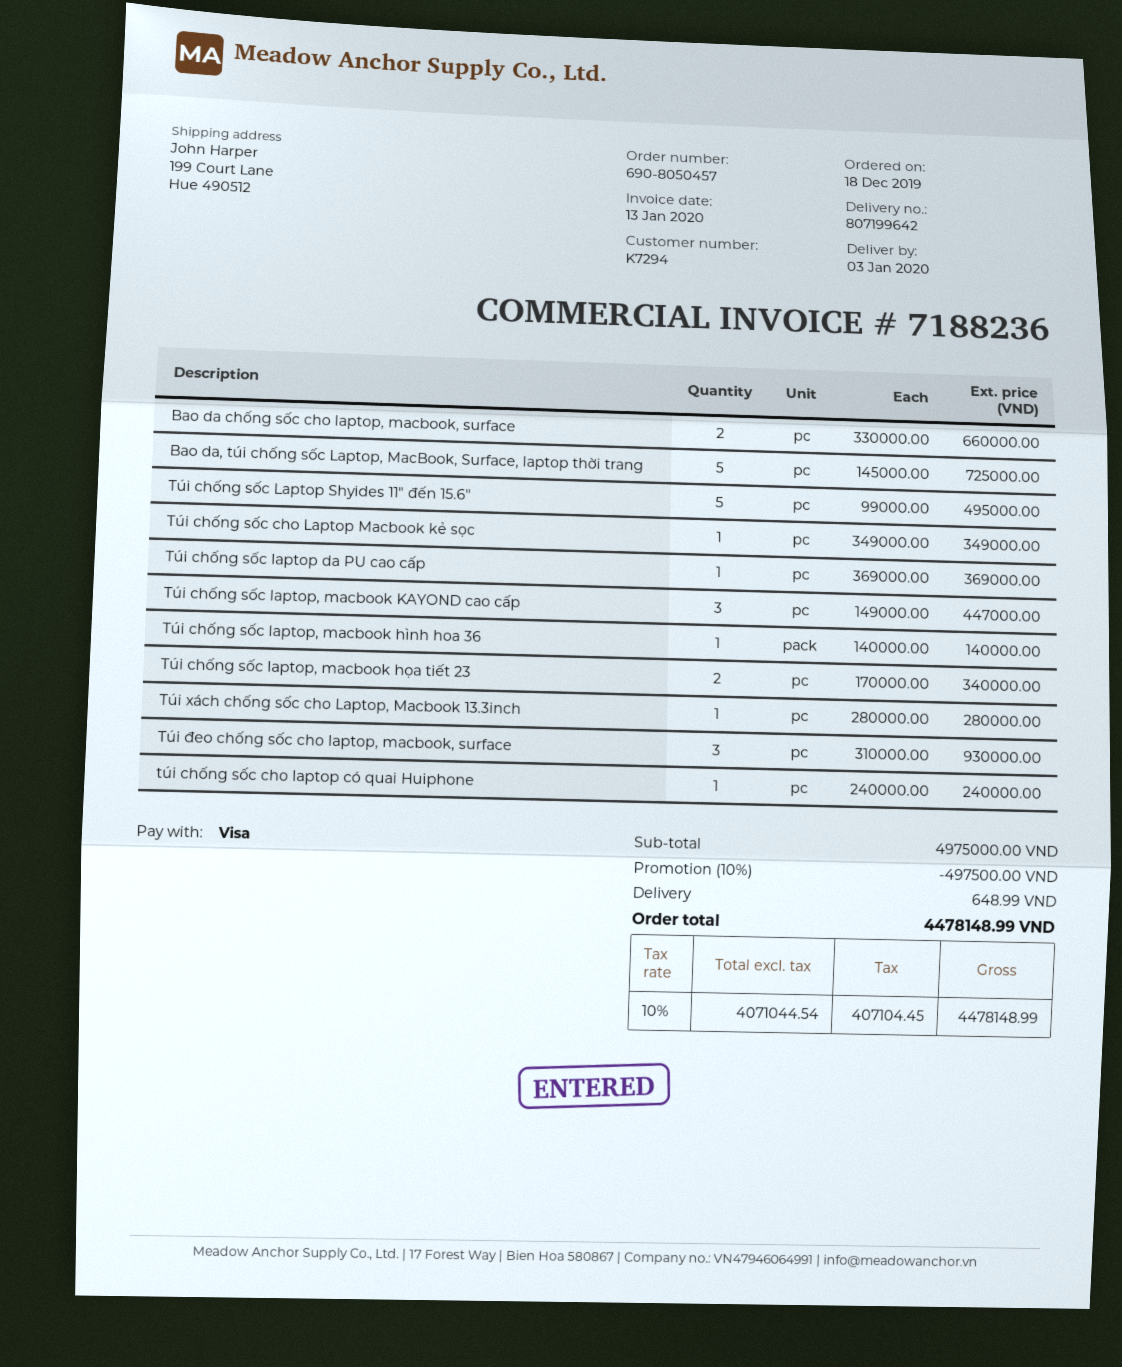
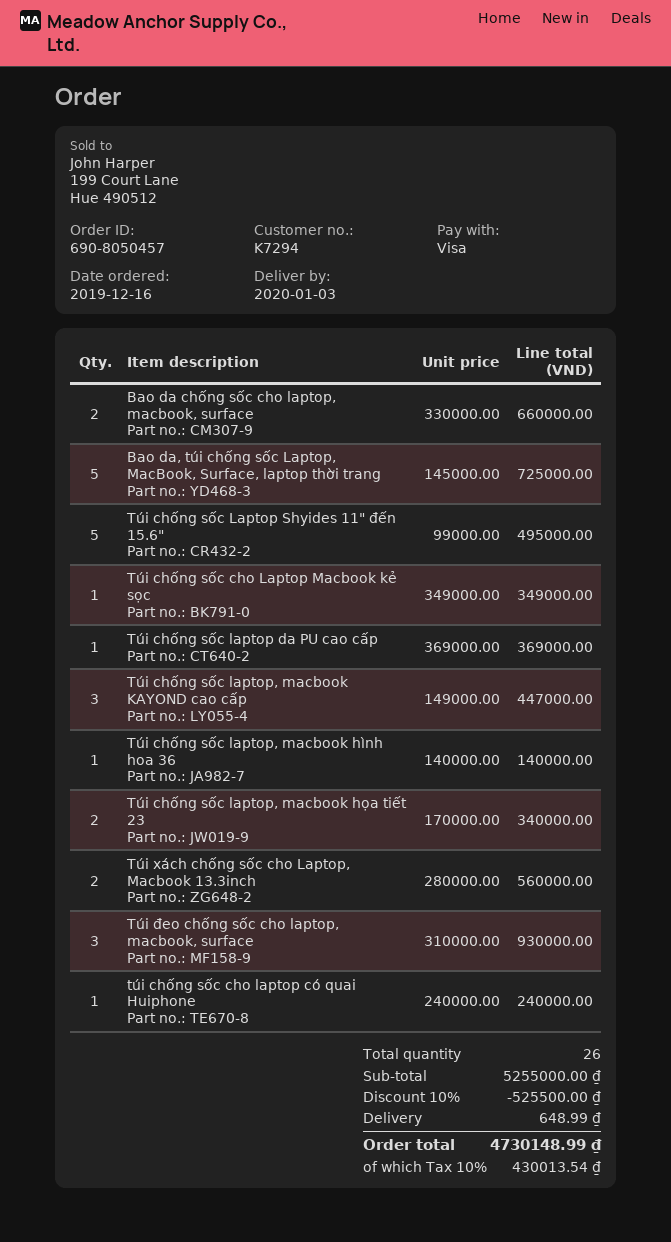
order date: 2019-12-18 -> 2019-12-16
Túi xách chống sốc cho Laptop, Macbook 13.3inch: 1 x 280000.00 = 280000.00 -> 2 x 280000.00 = 560000.00
subtotal: 4975000.00 -> 5255000.00
discount: 10% = 497500.00 -> 10% = 525500.00
tax: 10% = 407104.45 -> 10% = 430013.54
total: 4478148.99 -> 4730148.99

